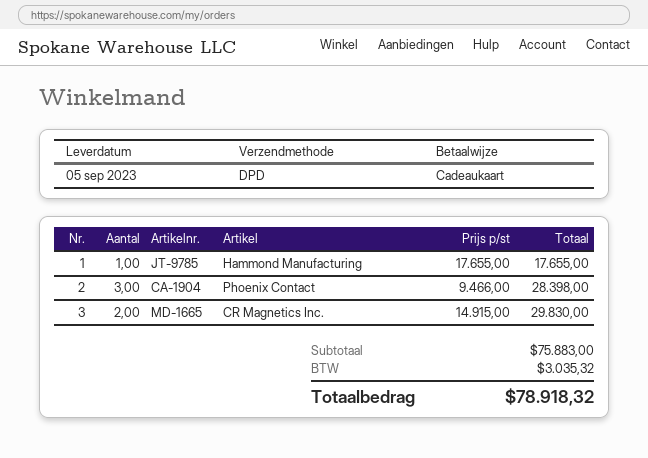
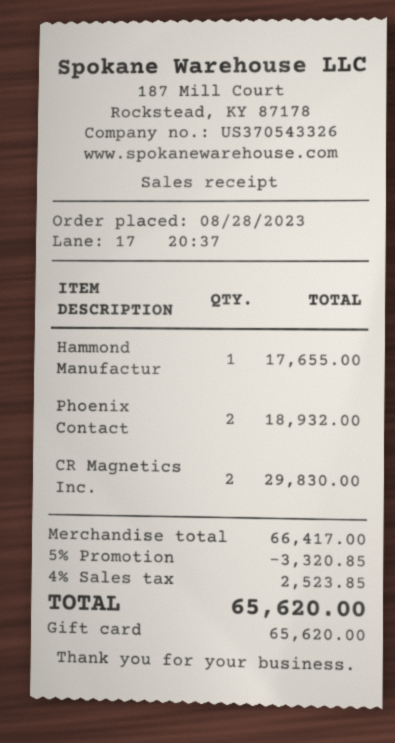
Phoenix Contact: 3 for 28398.00 -> 2 for 18932.00
subtotal: 75883.00 -> 66417.00
discount: none -> 5% = 3320.85
tax: 3035.32 -> 2523.85
total: 78918.32 -> 65620.00

